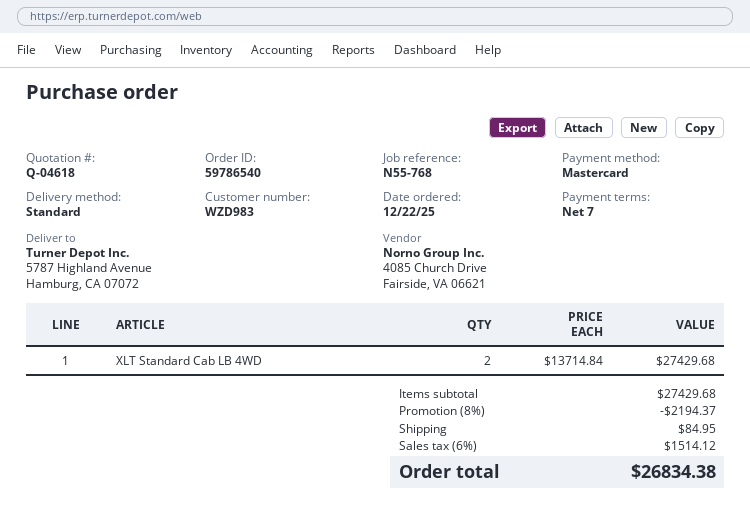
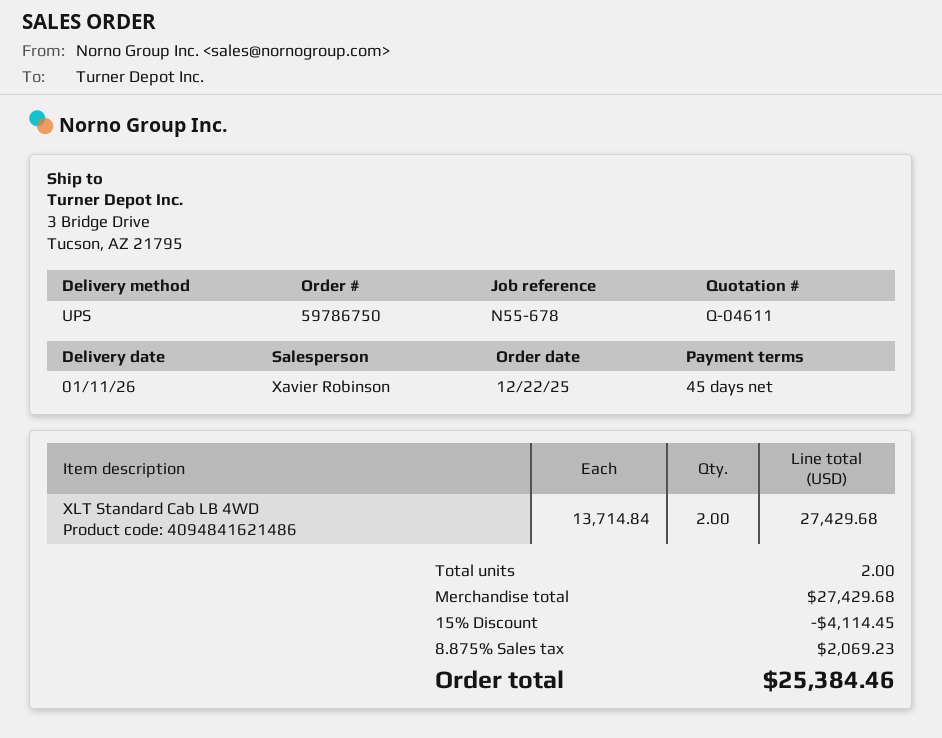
quote number: Q-04618 -> Q-04611
order number: 59786540 -> 59786750
payment terms: 7 days -> 45 days
reference: N55-768 -> N55-678
shipping method: standard -> UPS
ship to: 5787 Highland Avenue, Hamburg, CA 07072 -> 3 Bridge Drive, Tucson, AZ 21795
discount: 8% = 2194.37 -> 15% = 4114.45
shipping: 84.95 -> none
tax: 6% = 1514.12 -> 8.875% = 2069.23
total: 26834.38 -> 25384.46

